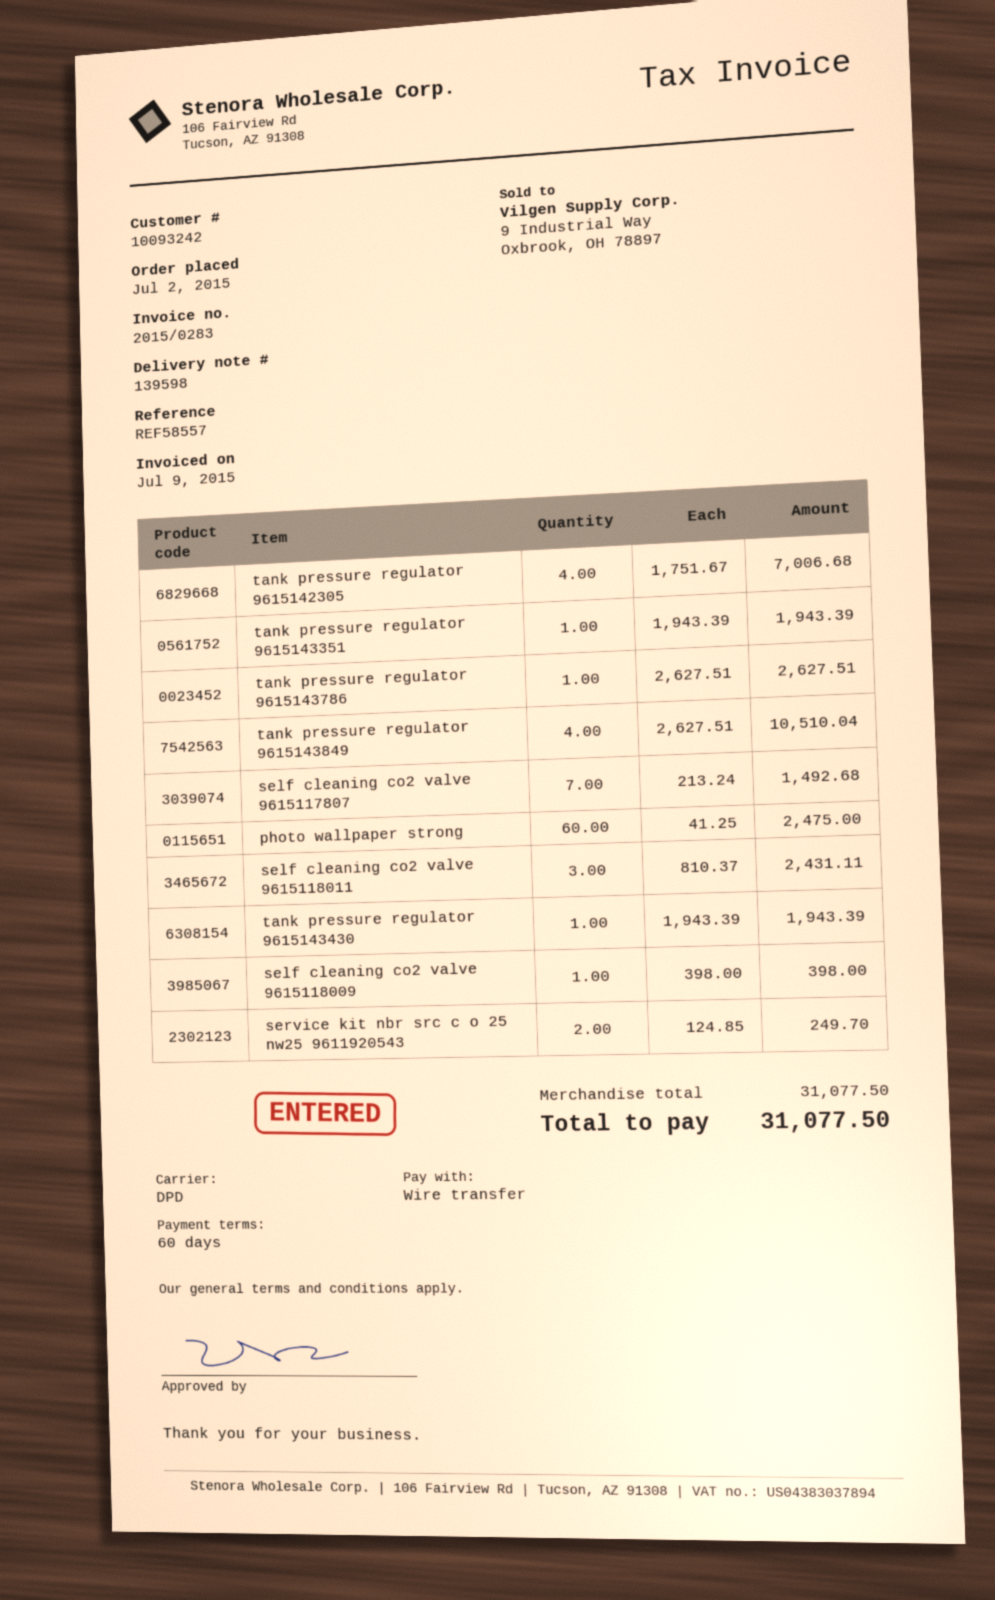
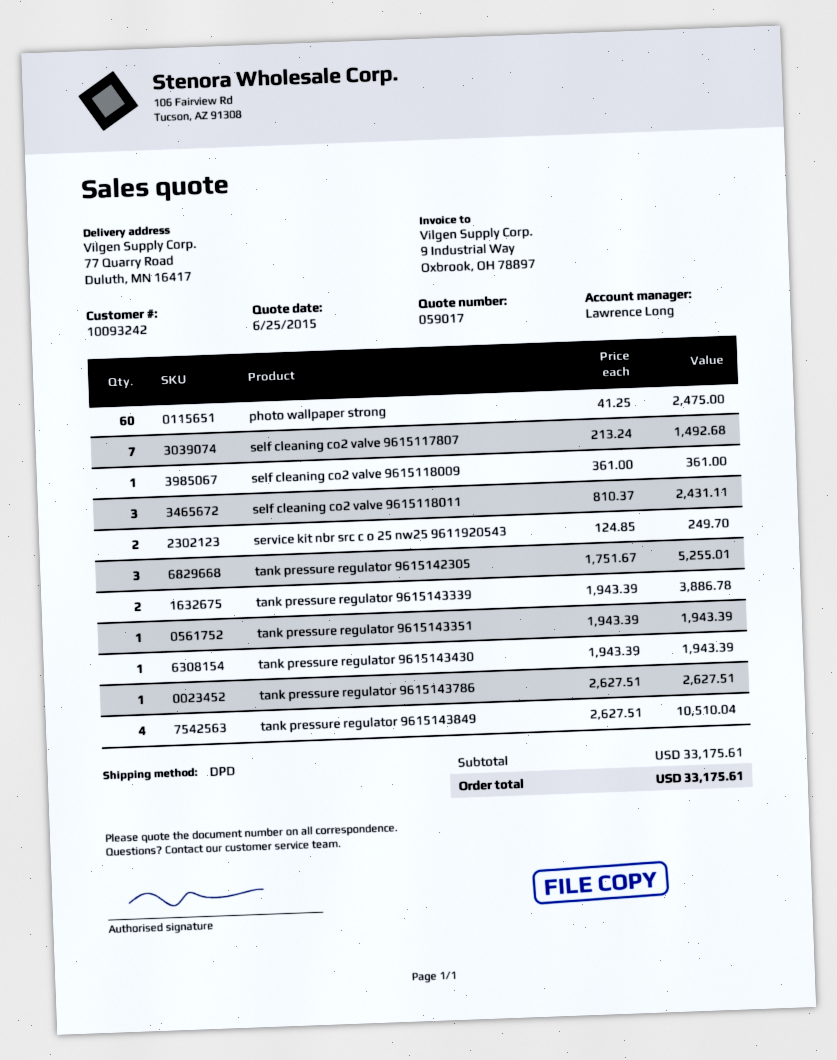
tank pressure regulator 9615142305: 4 x 1751.67 = 7006.68 -> 3 x 1751.67 = 5255.01
self cleaning co2 valve 9615118009: 1 x 398.00 = 398.00 -> 1 x 361.00 = 361.00
tank pressure regulator 9615143339: none -> 2 x 1943.39 = 3886.78
subtotal: 31077.50 -> 33175.61
total: 31077.50 -> 33175.61

